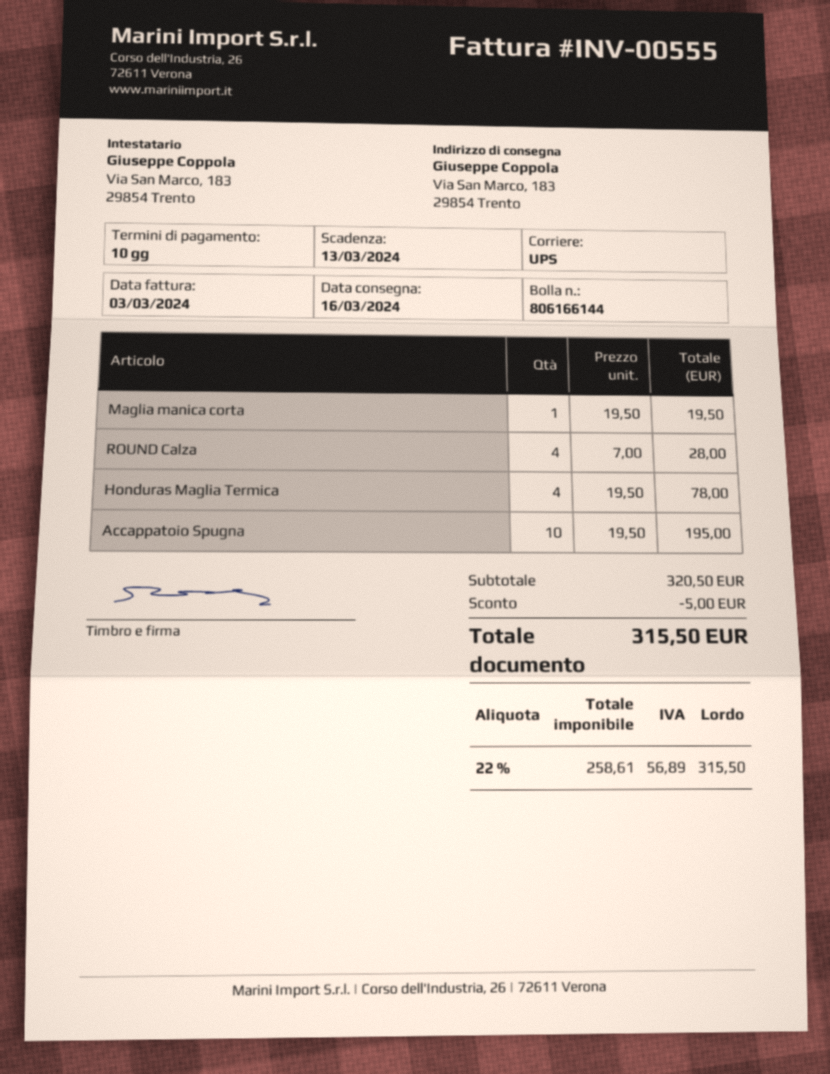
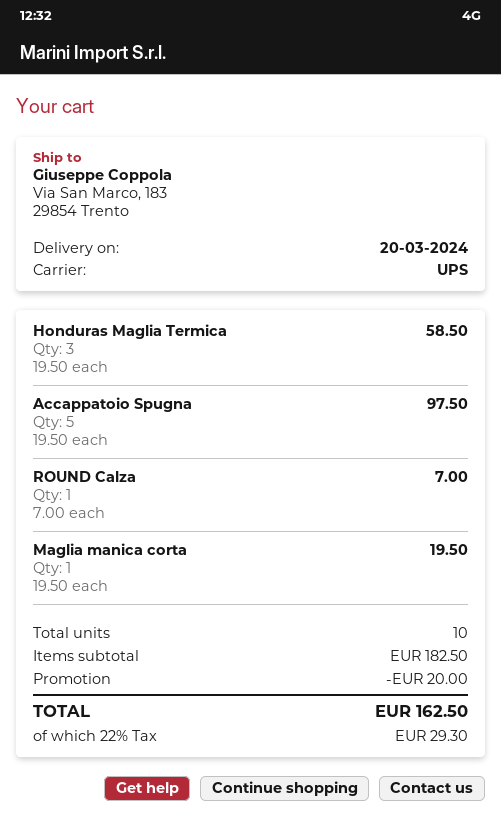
delivery date: 2024-03-16 -> 2024-03-20
ROUND Calza: 4 x 7.00 = 28.00 -> 1 x 7.00 = 7.00
Honduras Maglia Termica: 4 x 19.50 = 78.00 -> 3 x 19.50 = 58.50
Accappatoio Spugna: 10 x 19.50 = 195.00 -> 5 x 19.50 = 97.50
subtotal: 320.50 -> 182.50
discount: 5.00 -> 20.00
tax: 22% = 56.89 -> 22% = 29.30
total: 315.50 -> 162.50

